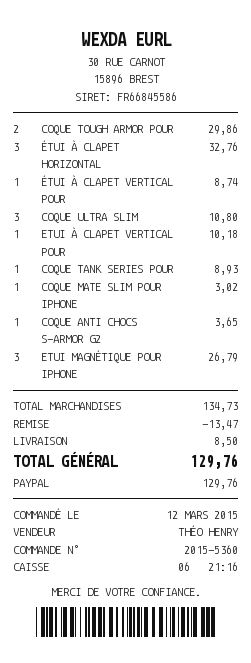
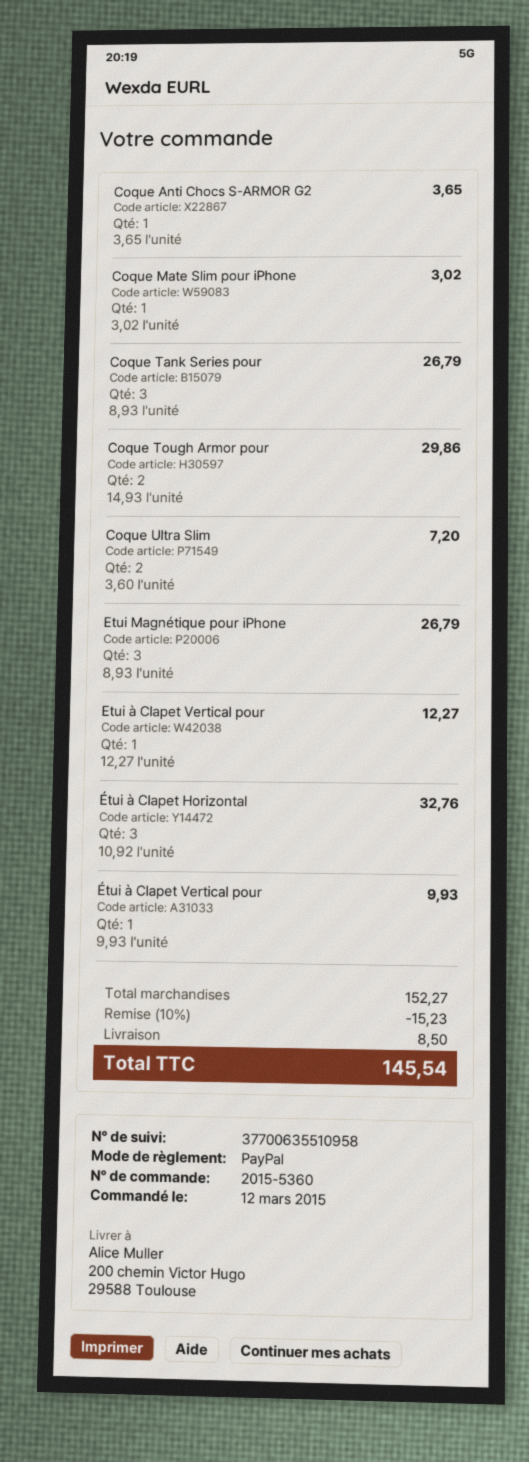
ÉTUI À CLAPET VERTICAL POUR: 1 for 8.74 -> 1 for 9.93
COQUE ULTRA SLIM: 3 for 10.80 -> 2 for 7.20
ETUI À CLAPET VERTICAL POUR: 1 for 10.18 -> 1 for 12.27
COQUE TANK SERIES POUR: 1 for 8.93 -> 3 for 26.79
subtotal: 134.73 -> 152.27
discount: 13.47 -> 15.23
total: 129.76 -> 145.54

